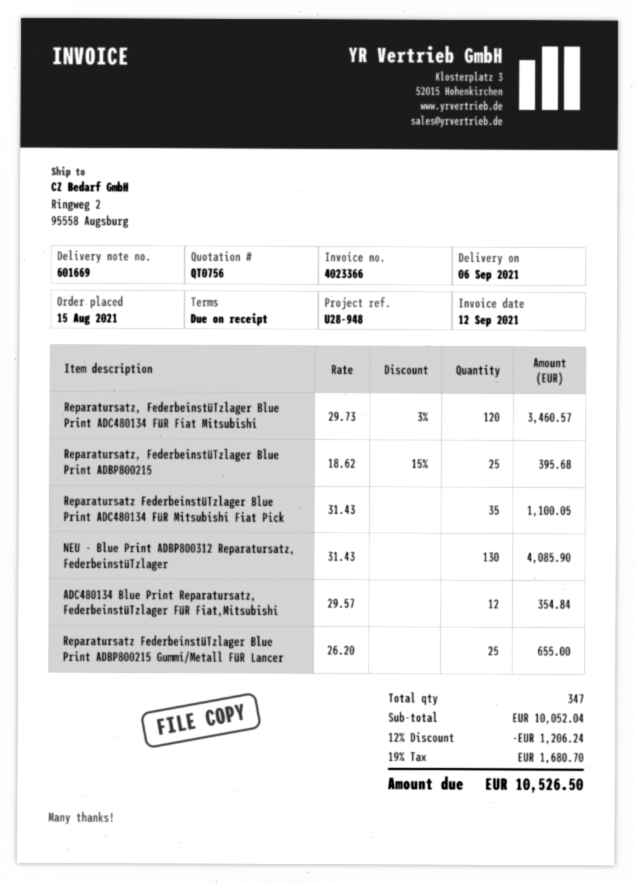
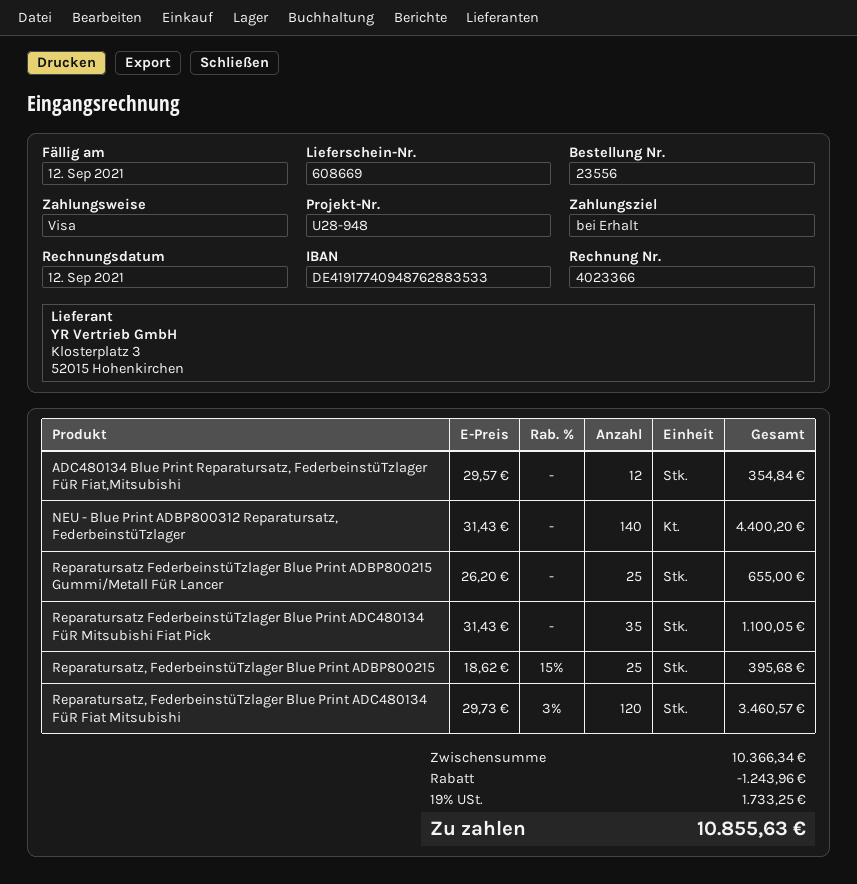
delivery note number: 601669 -> 608669
NEU - Blue Print ADBP800312 Reparatursatz, FederbeinstüTzlager: 130 x 31.43 = 4085.90 -> 140 x 31.43 = 4400.20
subtotal: 10052.04 -> 10366.34
discount: 1206.24 -> 1243.96
tax: 19% = 1680.70 -> 19% = 1733.25
total: 10526.50 -> 10855.63

